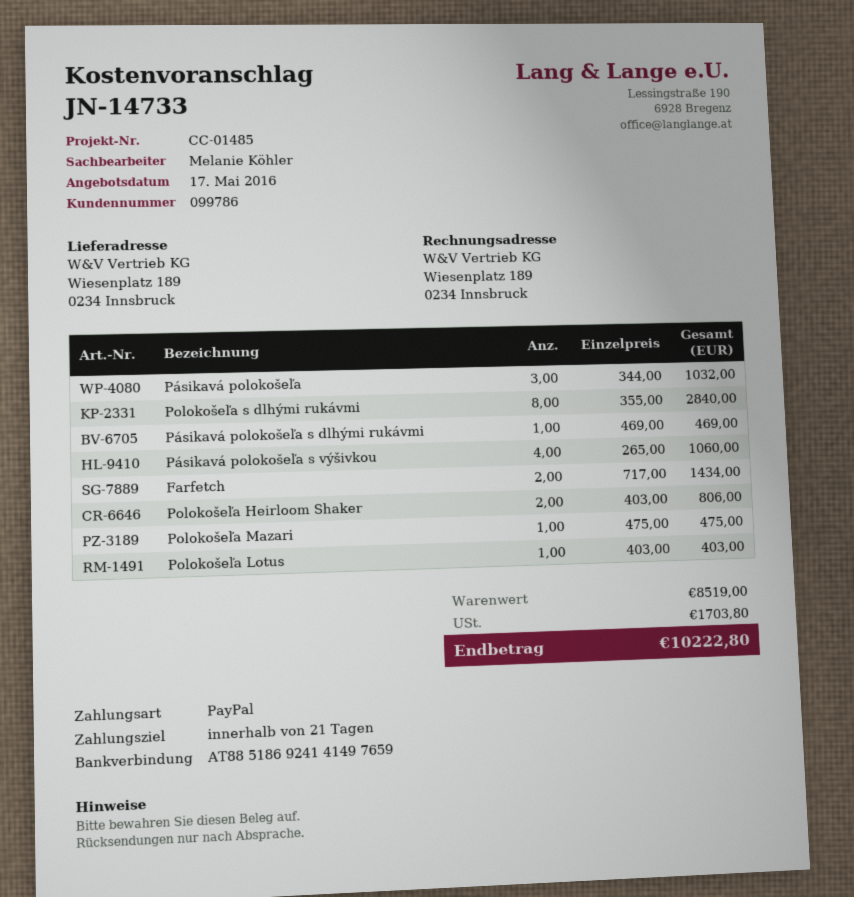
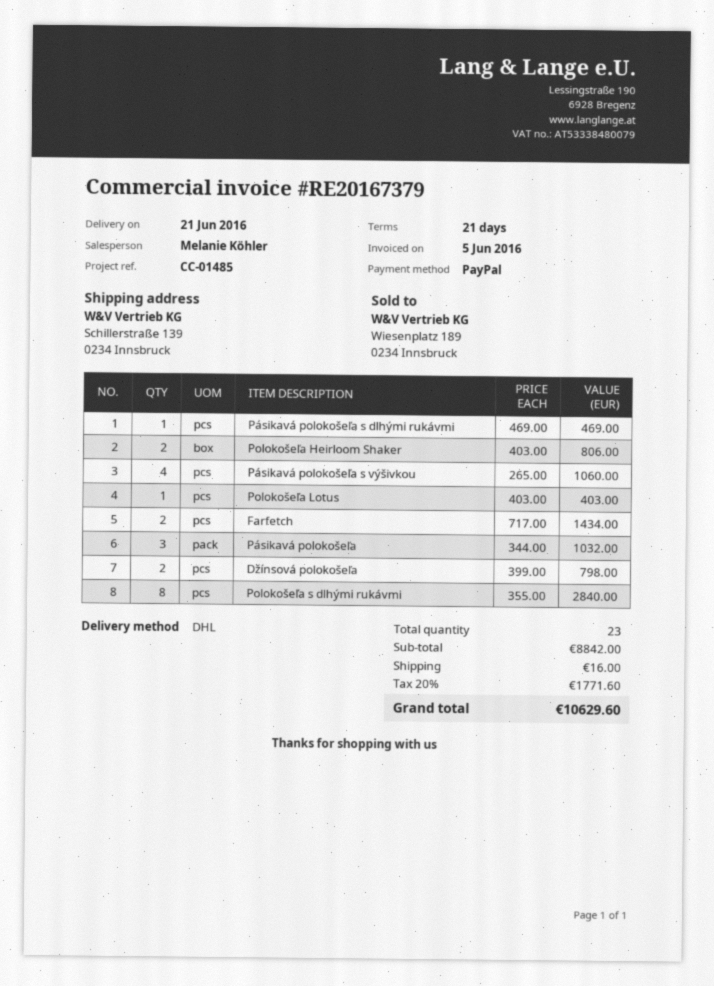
ship to: Wiesenplatz 189, 0234 Innsbruck -> Schillerstraße 139, 0234 Innsbruck
Polokošeľa Mazari: 1 x 475.00 = 475.00 -> none
Džínsová polokošeľa: none -> 2 x 399.00 = 798.00
subtotal: 8519.00 -> 8842.00
shipping: none -> 16.00
tax: 1703.80 -> 1771.60
total: 10222.80 -> 10629.60

